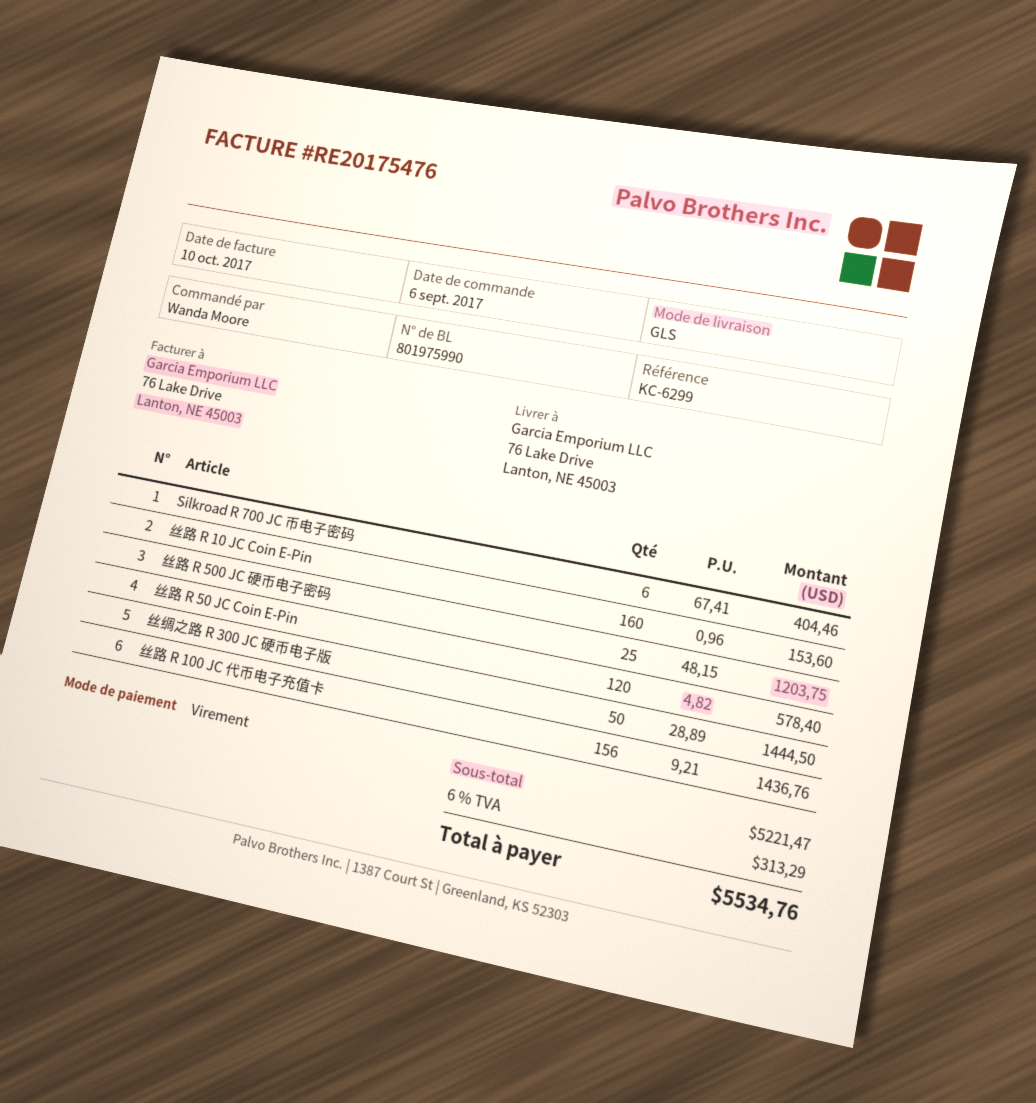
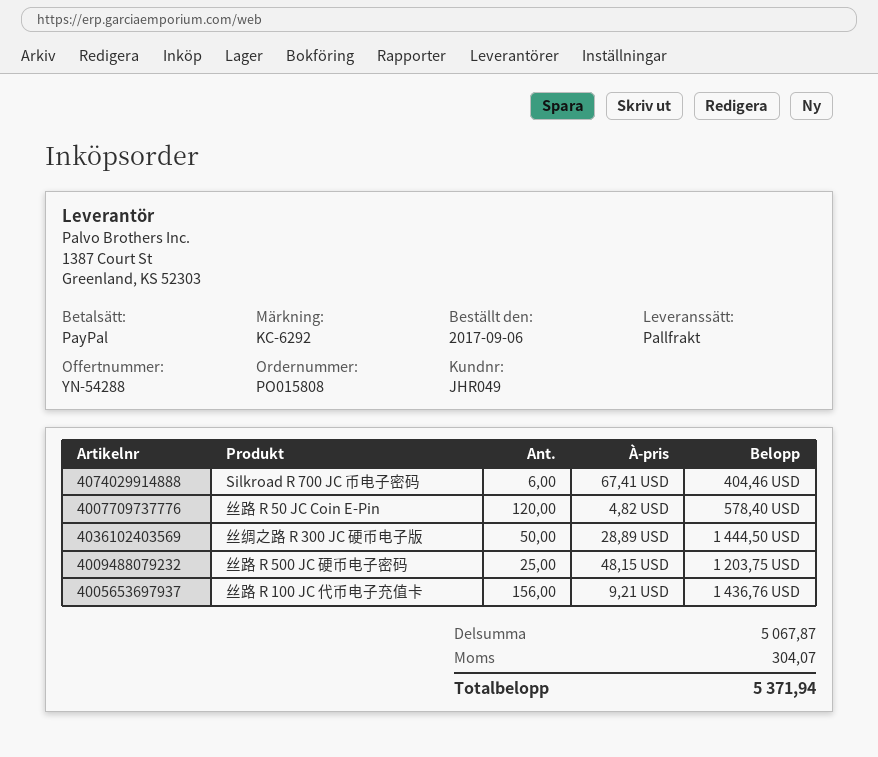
reference: KC-6299 -> KC-6292
payment method: bank transfer -> PayPal
shipping method: GLS -> pallet freight
丝路 R 10 JC Coin E-Pin: 160 x 0.96 = 153.60 -> none
subtotal: 5221.47 -> 5067.87
tax: 313.29 -> 304.07
total: 5534.76 -> 5371.94

